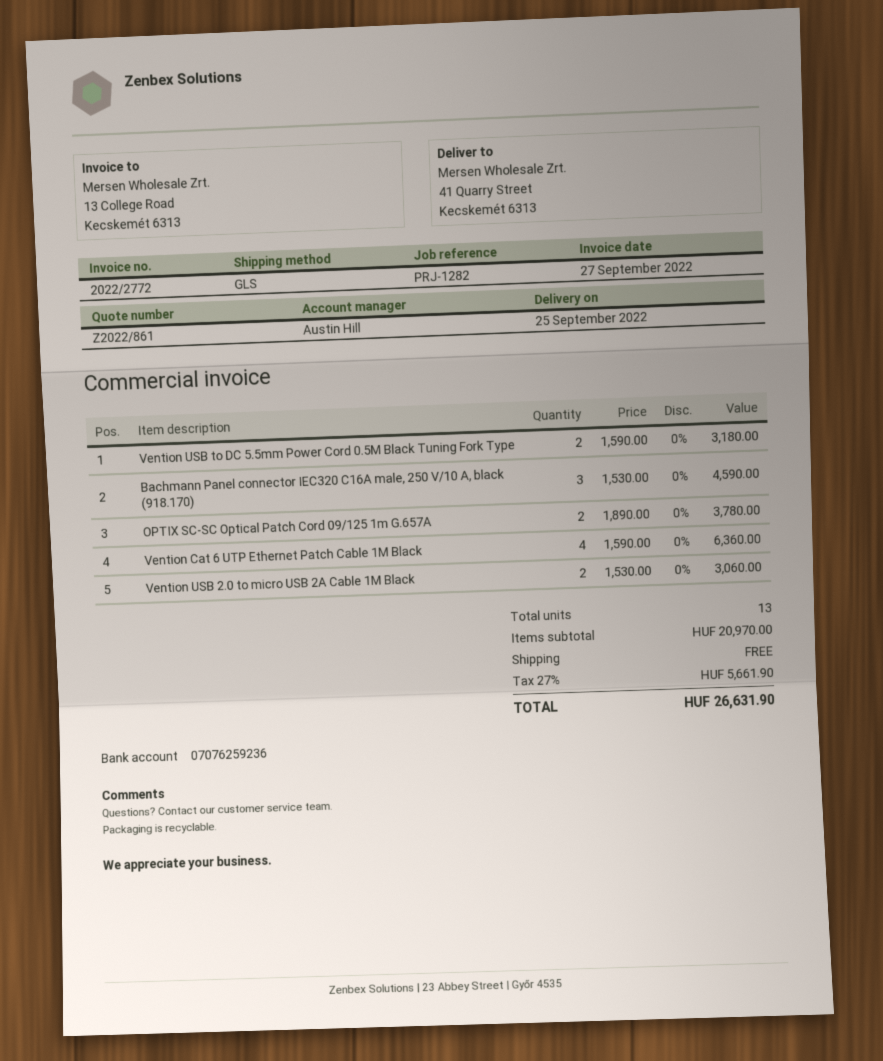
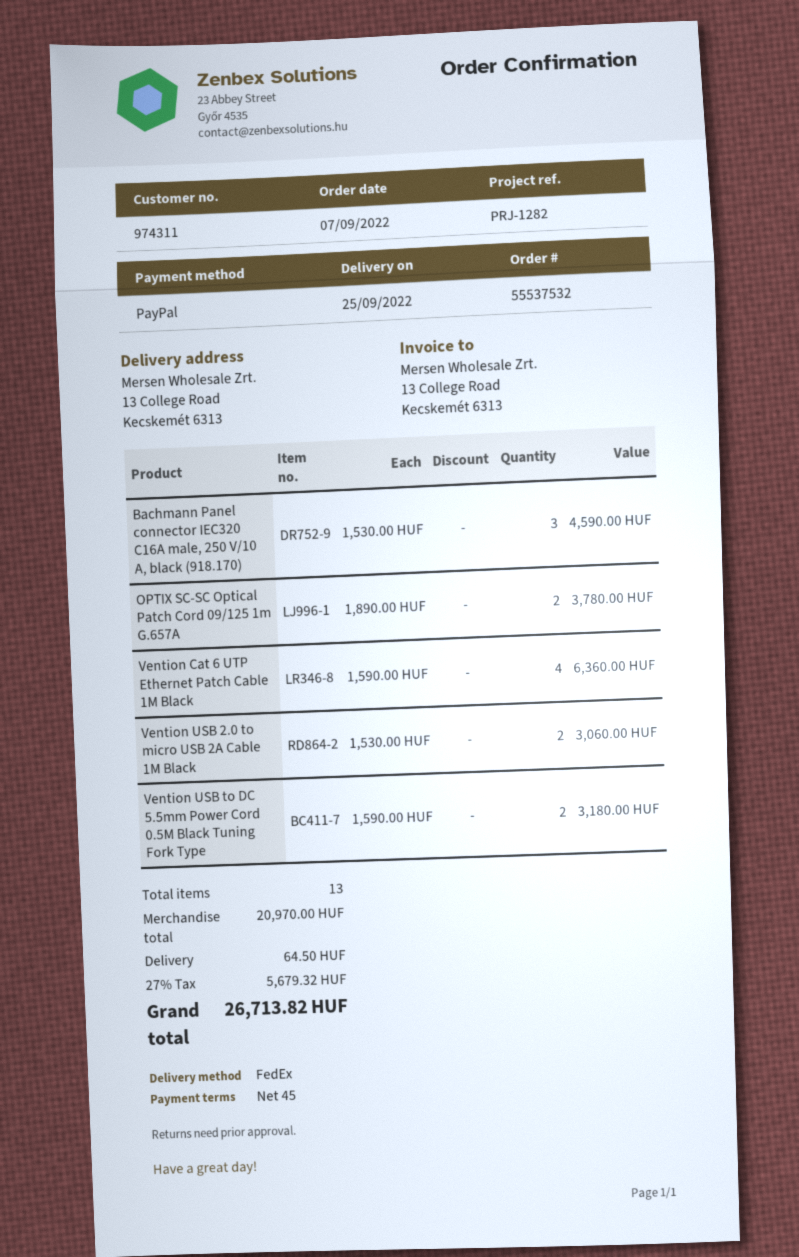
shipping method: GLS -> FedEx
ship to: 41 Quarry Street, Kecskemét 6313 -> 13 College Road, Kecskemét 6313
shipping: 0.00 -> 64.50
tax: 27% = 5661.90 -> 27% = 5679.32
total: 26631.90 -> 26713.82

